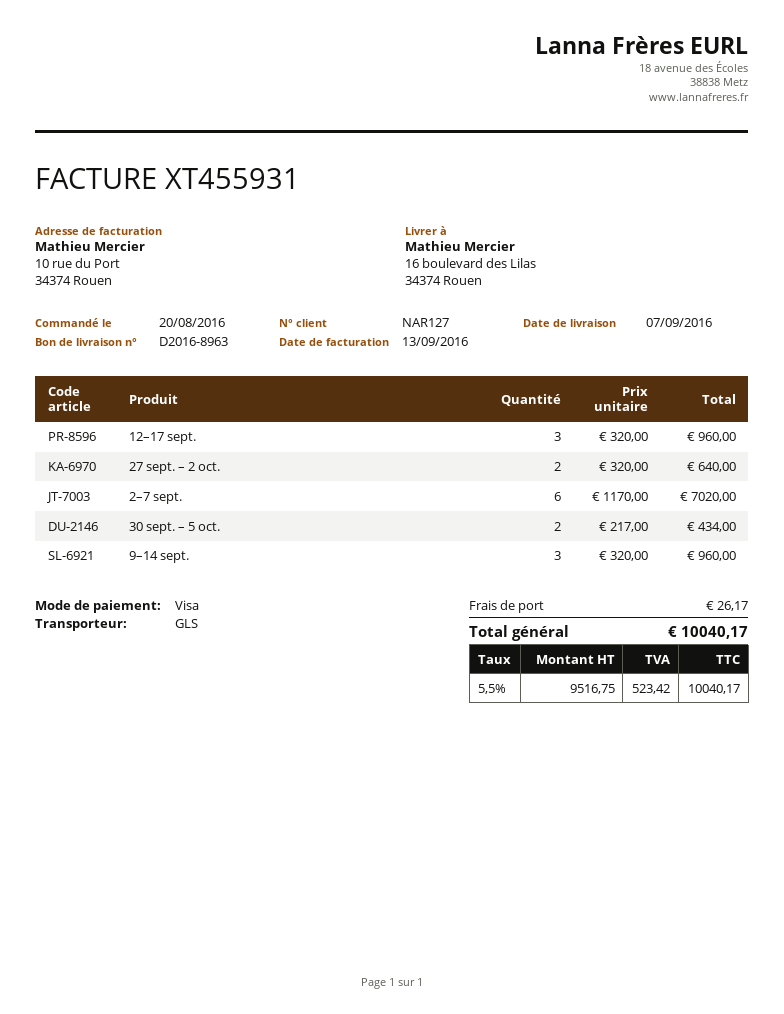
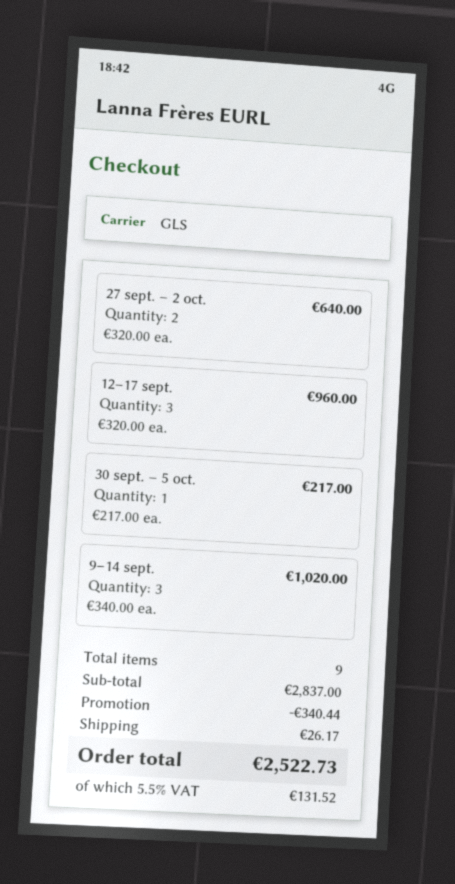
2–7 sept.: 6 x 1170.00 = 7020.00 -> none
30 sept. – 5 oct.: 2 x 217.00 = 434.00 -> 1 x 217.00 = 217.00
9–14 sept.: 3 x 320.00 = 960.00 -> 3 x 340.00 = 1020.00
discount: none -> 340.44
tax: 5.5% = 523.42 -> 5.5% = 131.52
total: 10040.17 -> 2522.73

